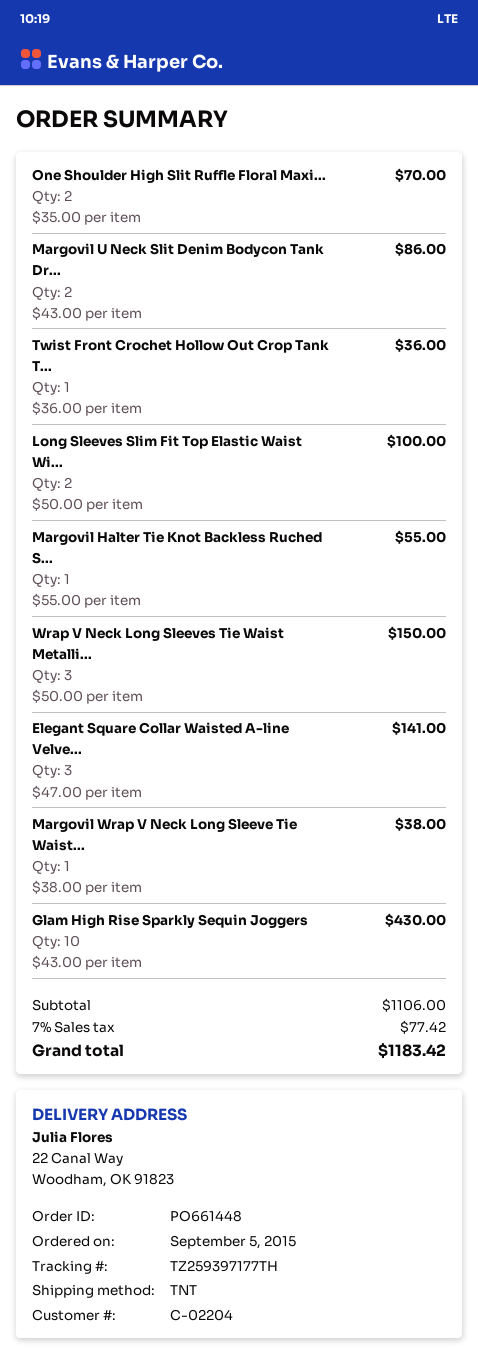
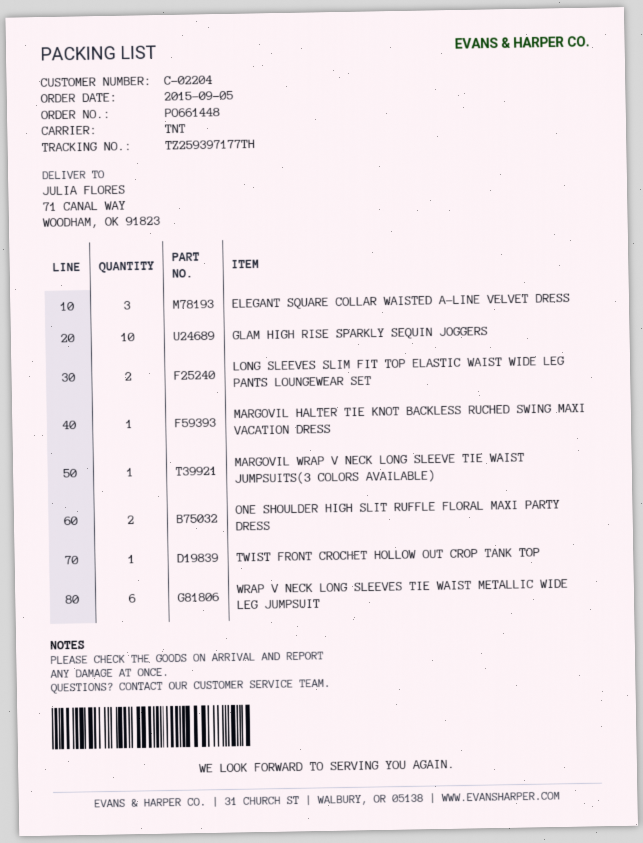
ship to: 22 Canal Way, Woodham, OK 91823 -> 71 CANAL WAY, WOODHAM, OK 91823
Margovil U Neck Slit Denim Bodycon Tank Dr...: 2 -> none
Wrap V Neck Long Sleeves Tie Waist Metalli...: 3 -> 6

